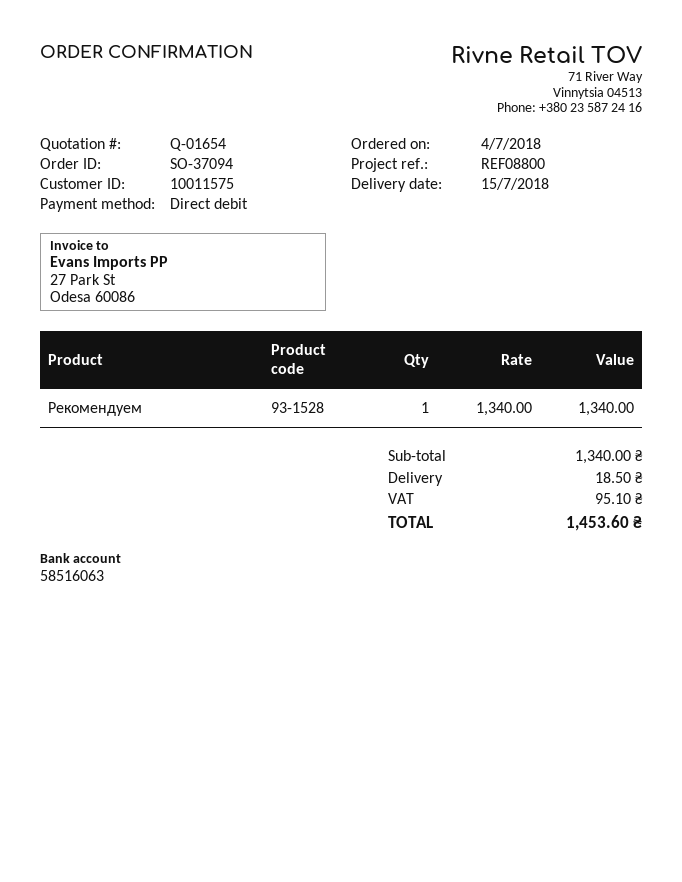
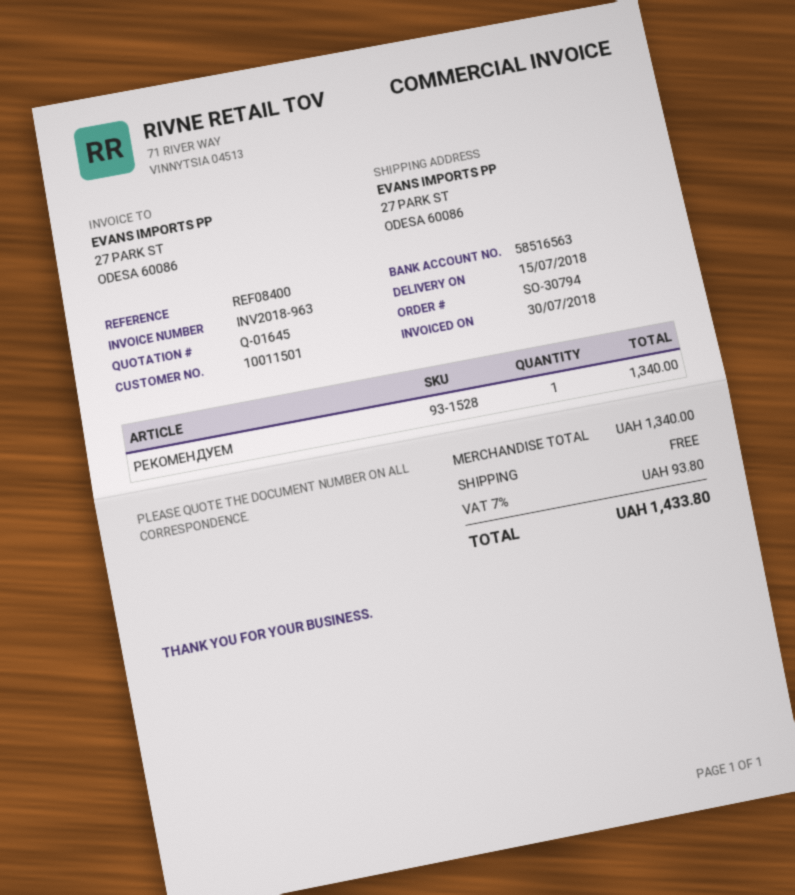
quote number: Q-01654 -> Q-01645
order number: SO-37094 -> SO-30794
customer number: 10011575 -> 10011501
reference: REF08800 -> REF08400
bank account: 58516063 -> 58516563
shipping: 18.50 -> 0.00
tax: 95.10 -> 93.80
total: 1453.60 -> 1433.80

